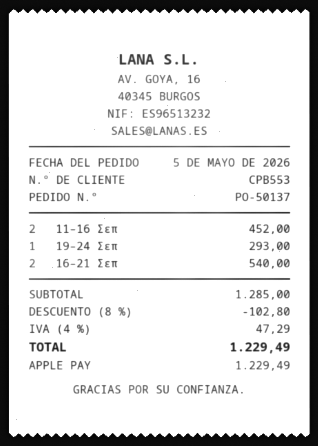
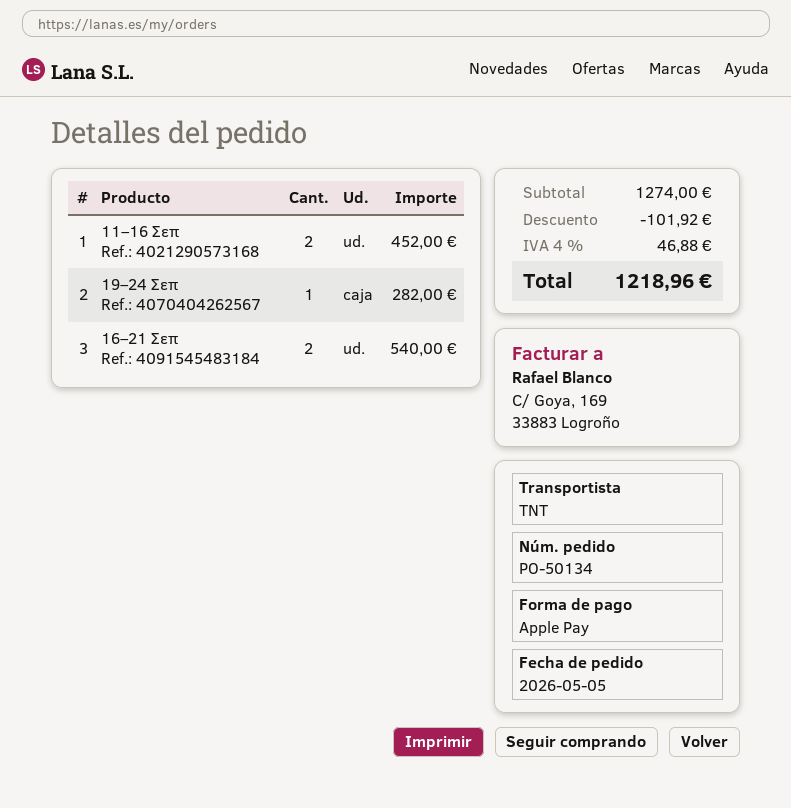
order number: PO-50137 -> PO-50134
19–24 Σεπ: 1 for 293.00 -> 1 for 282.00
subtotal: 1285.00 -> 1274.00
discount: 102.80 -> 101.92
tax: 4% = 47.29 -> 4% = 46.88
total: 1229.49 -> 1218.96

